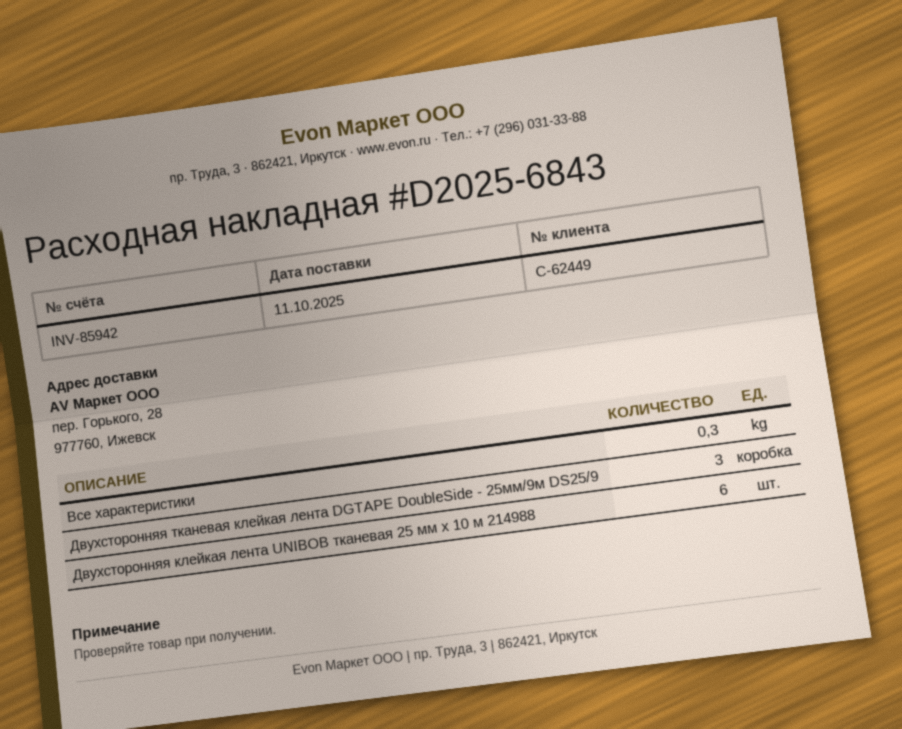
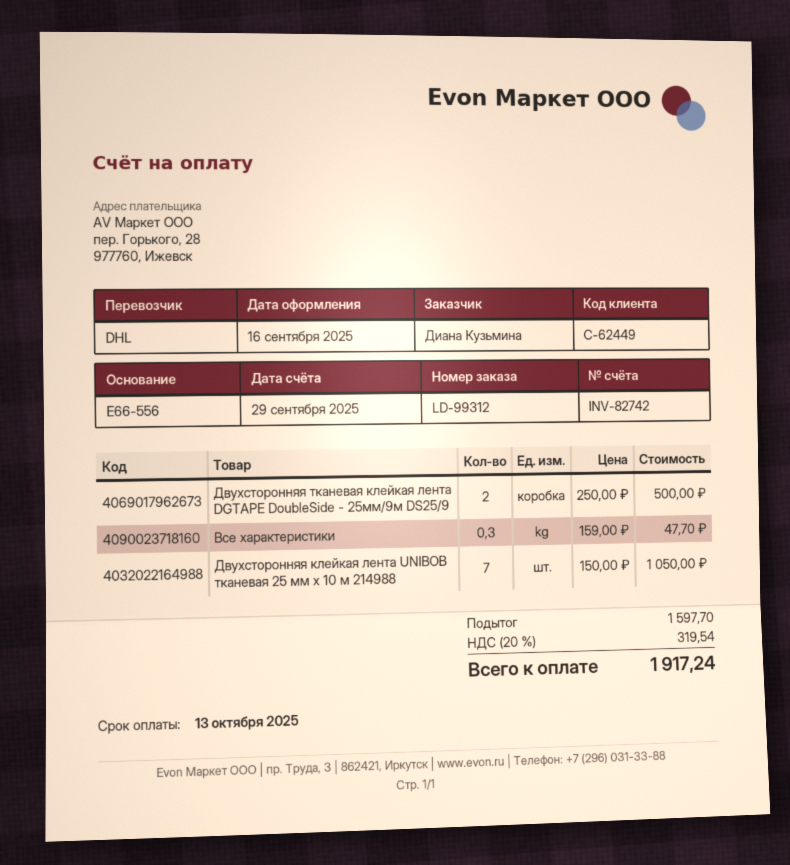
invoice number: INV-85942 -> INV-82742
Двухсторонняя тканевая клейкая лента DGTAPE DoubleSide - 25мм/9м DS25/9: 3 -> 2
Двухсторонняя клейкая лента UNIBOB тканевая 25 мм х 10 м 214988: 6 -> 7

